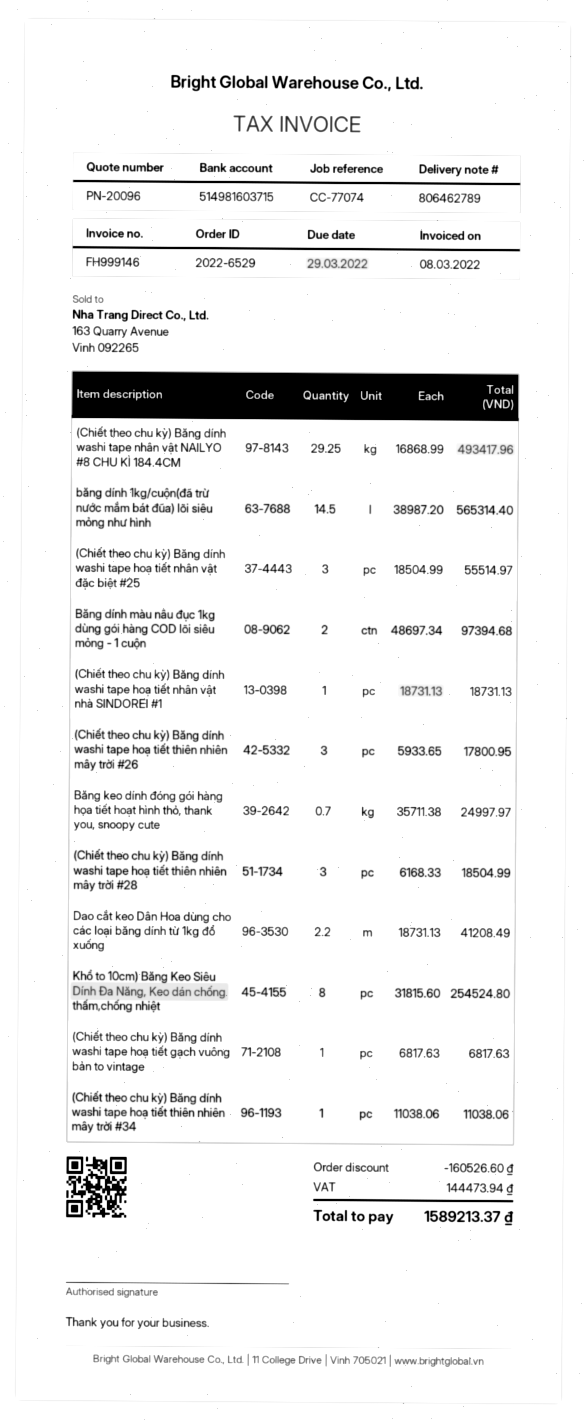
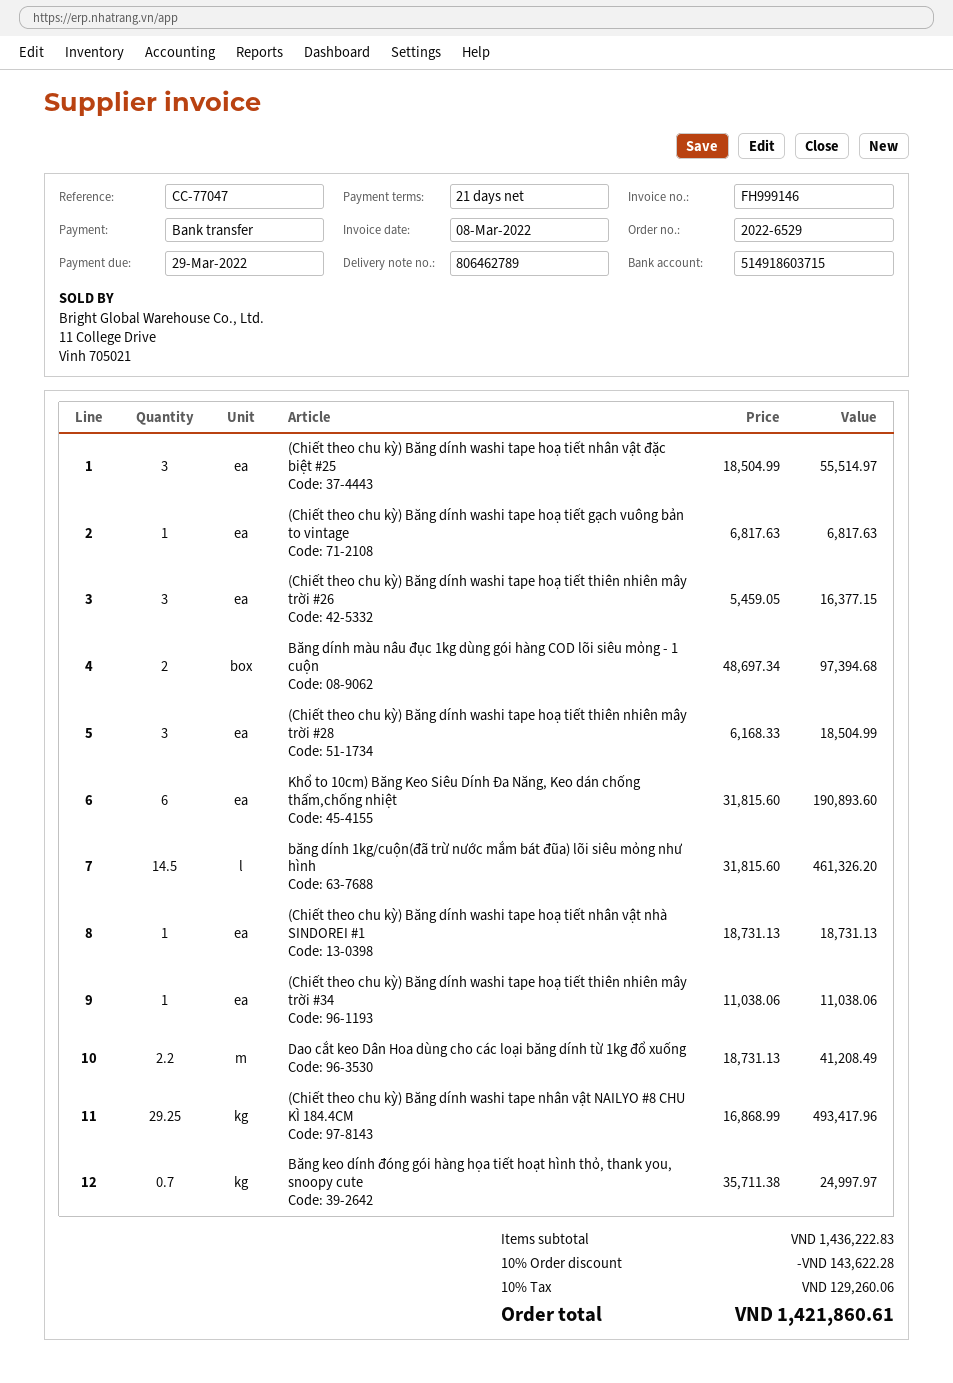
reference: CC-77074 -> CC-77047
bank account: 514981603715 -> 514918603715
băng dính 1kg/cuộn(đã trừ nước mắm bát đũa) lõi siêu mỏng như hình: 14.5 x 38987.20 = 565314.40 -> 14.5 x 31815.60 = 461326.20
(Chiết theo chu kỳ) Băng dính washi tape hoạ tiết thiên nhiên mây trời #26: 3 x 5933.65 = 17800.95 -> 3 x 5459.05 = 16377.15
Khổ to 10cm) Băng Keo Siêu Dính Đa Năng, Keo dán chống thấm,chống nhiệt: 8 x 31815.60 = 254524.80 -> 6 x 31815.60 = 190893.60
discount: 160526.60 -> 143622.28
tax: 144473.94 -> 129260.06
total: 1589213.37 -> 1421860.61

